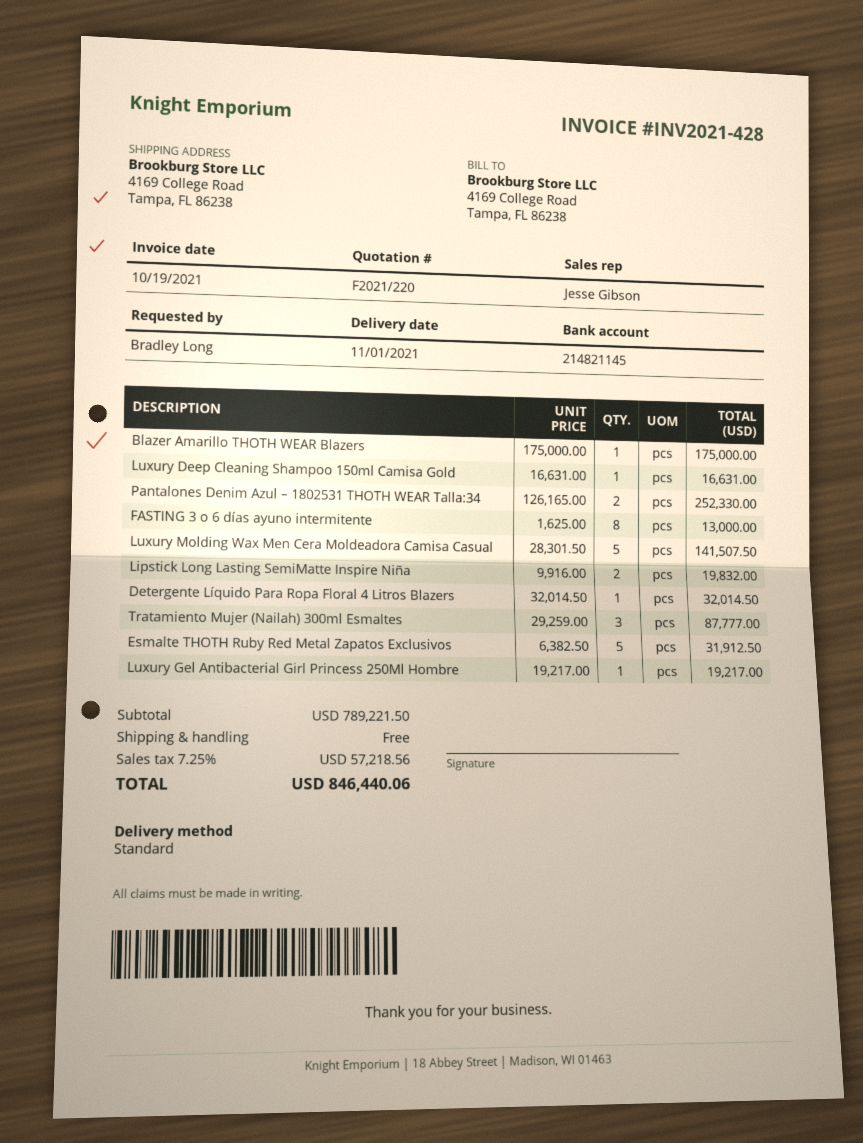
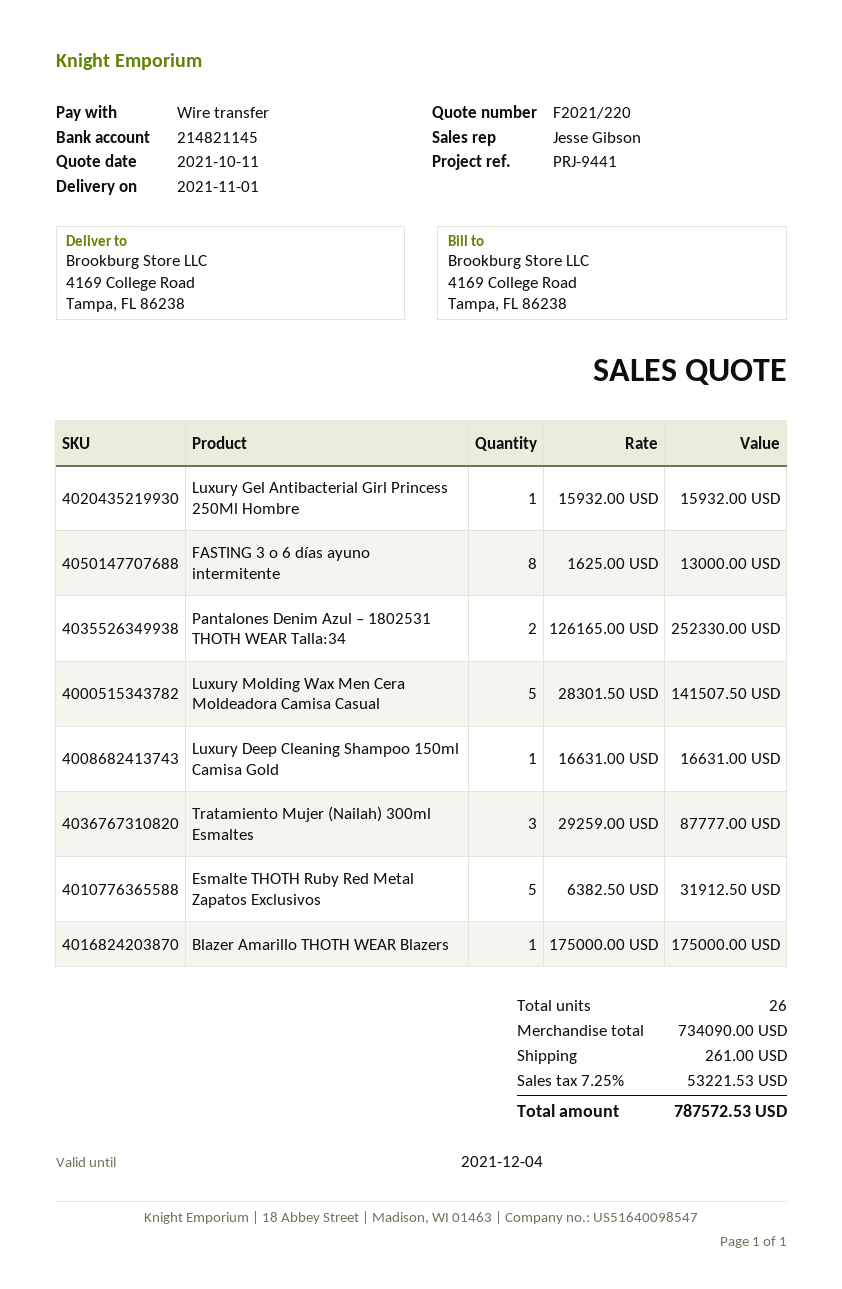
Lipstick Long Lasting SemiMatte Inspire Niña: 2 x 9916.00 = 19832.00 -> none
Detergente Líquido Para Ropa Floral 4 Litros Blazers: 1 x 32014.50 = 32014.50 -> none
Luxury Gel Antibacterial Girl Princess 250Ml Hombre: 1 x 19217.00 = 19217.00 -> 1 x 15932.00 = 15932.00
subtotal: 789221.50 -> 734090.00
shipping: 0.00 -> 261.00
tax: 7.25% = 57218.56 -> 7.25% = 53221.53
total: 846440.06 -> 787572.53

